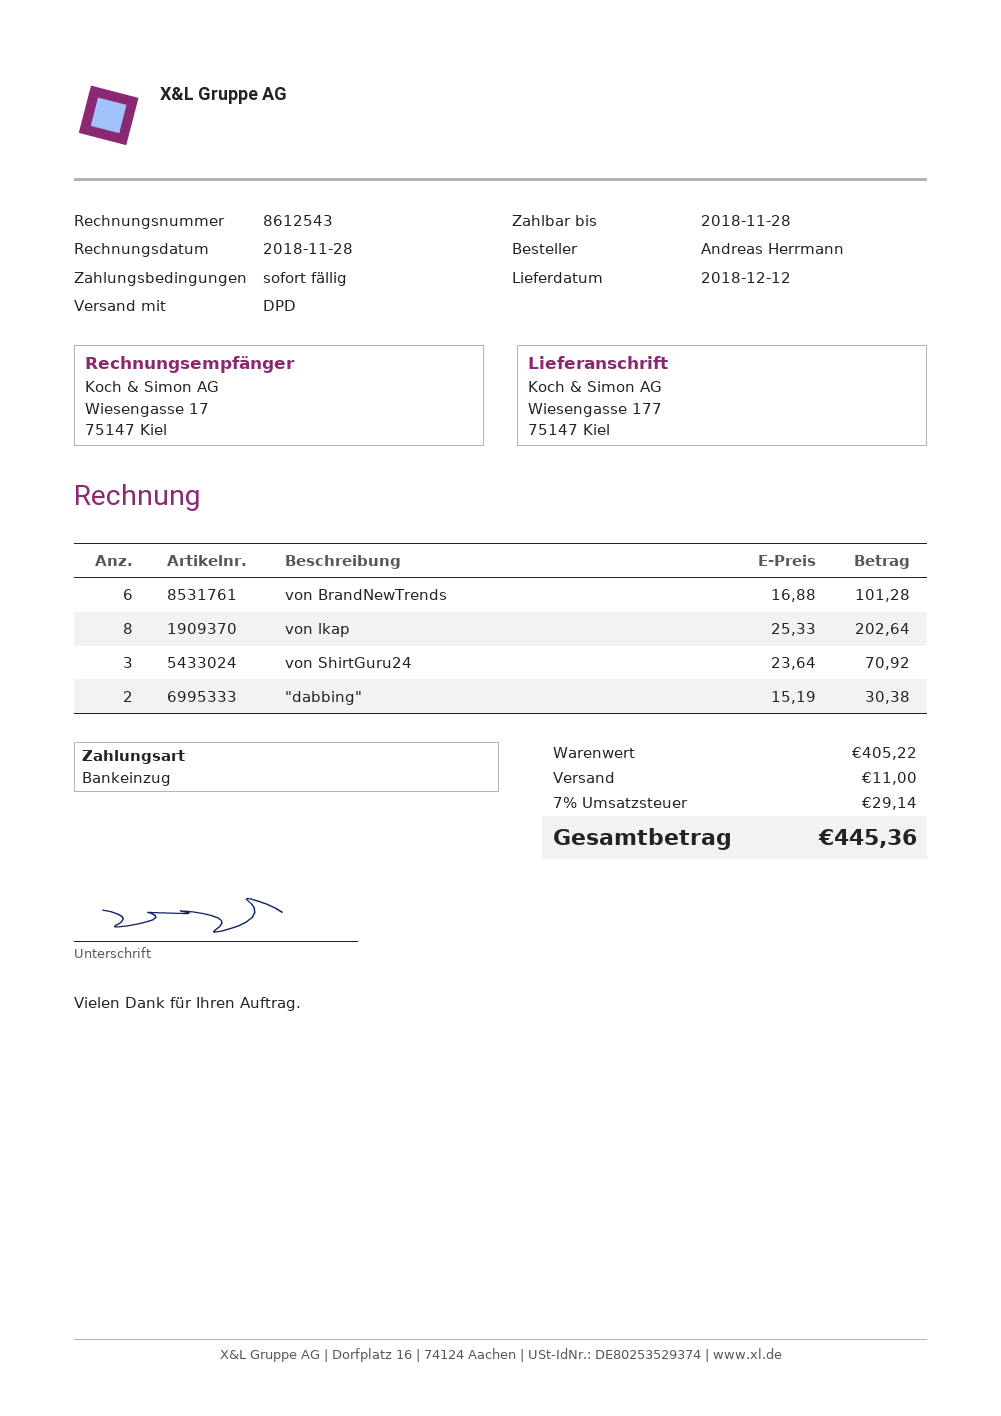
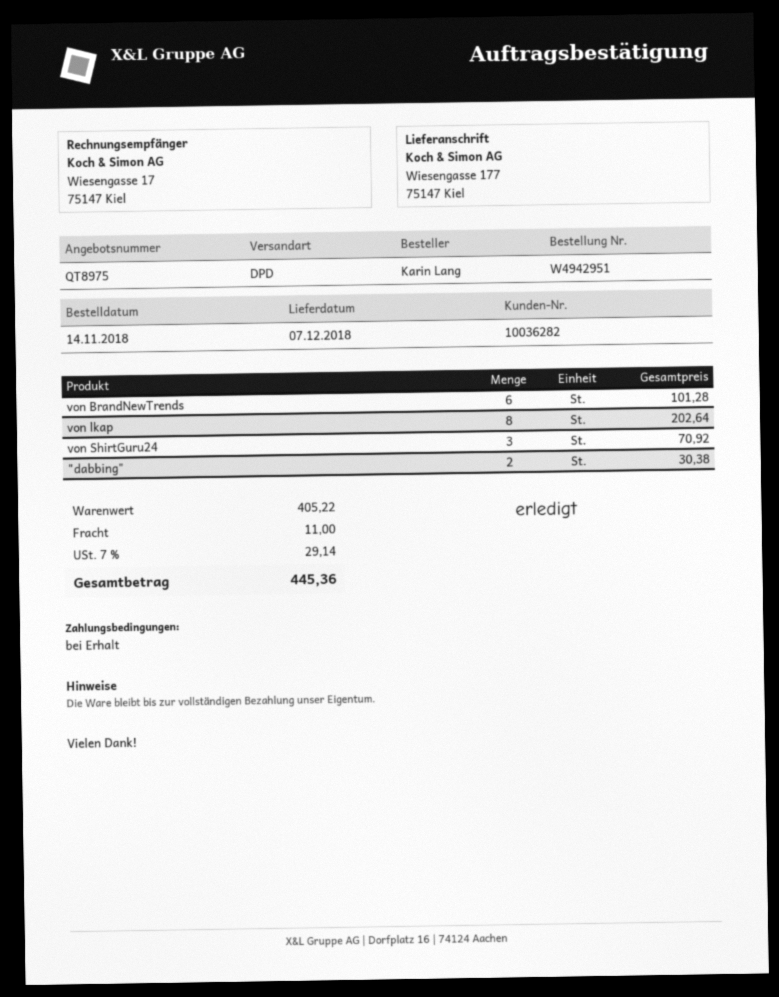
delivery date: 2018-12-12 -> 2018-12-07
ordered by: Andreas Herrmann -> Karin Lang

